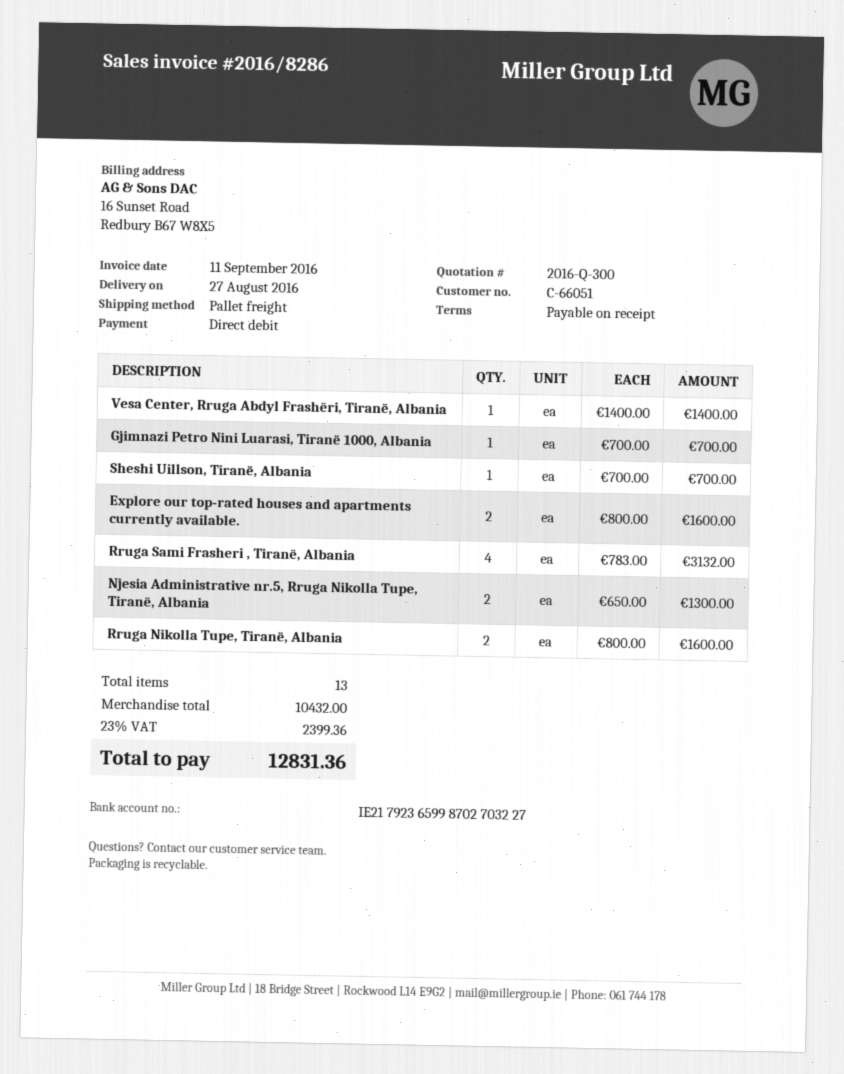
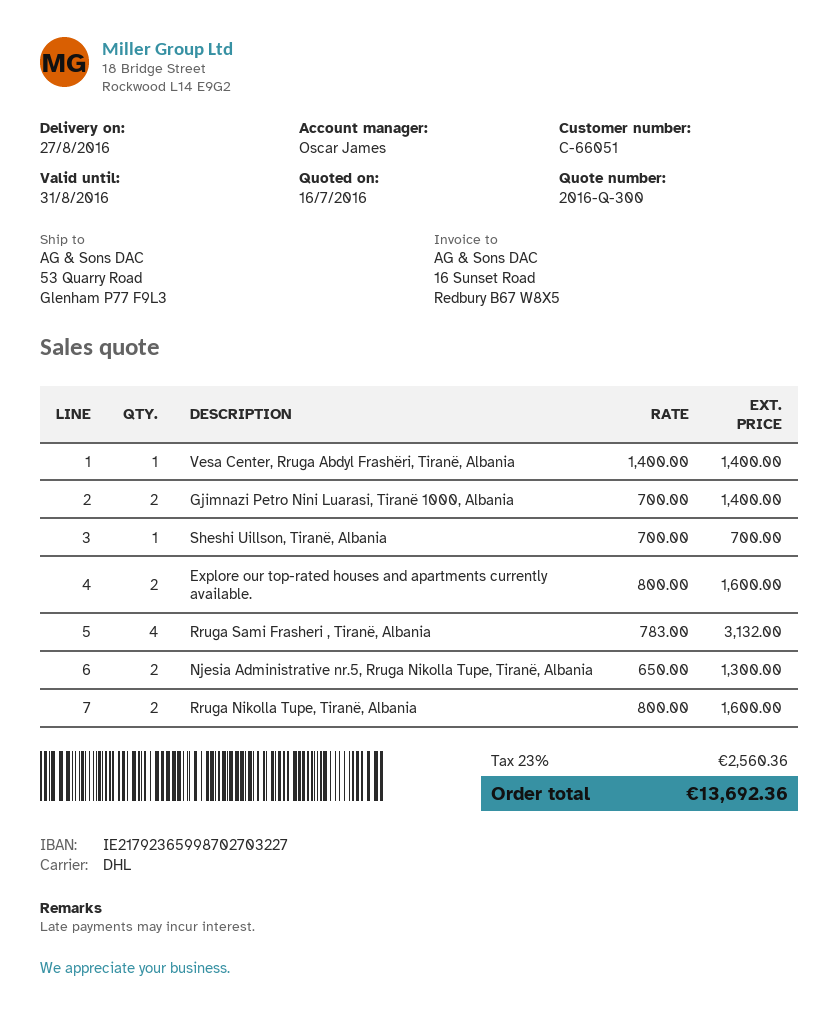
shipping method: pallet freight -> DHL
Gjimnazi Petro Nini Luarasi, Tiranë 1000, Albania: 1 x 700.00 = 700.00 -> 2 x 700.00 = 1400.00
tax: 23% = 2399.36 -> 23% = 2560.36
total: 12831.36 -> 13692.36

